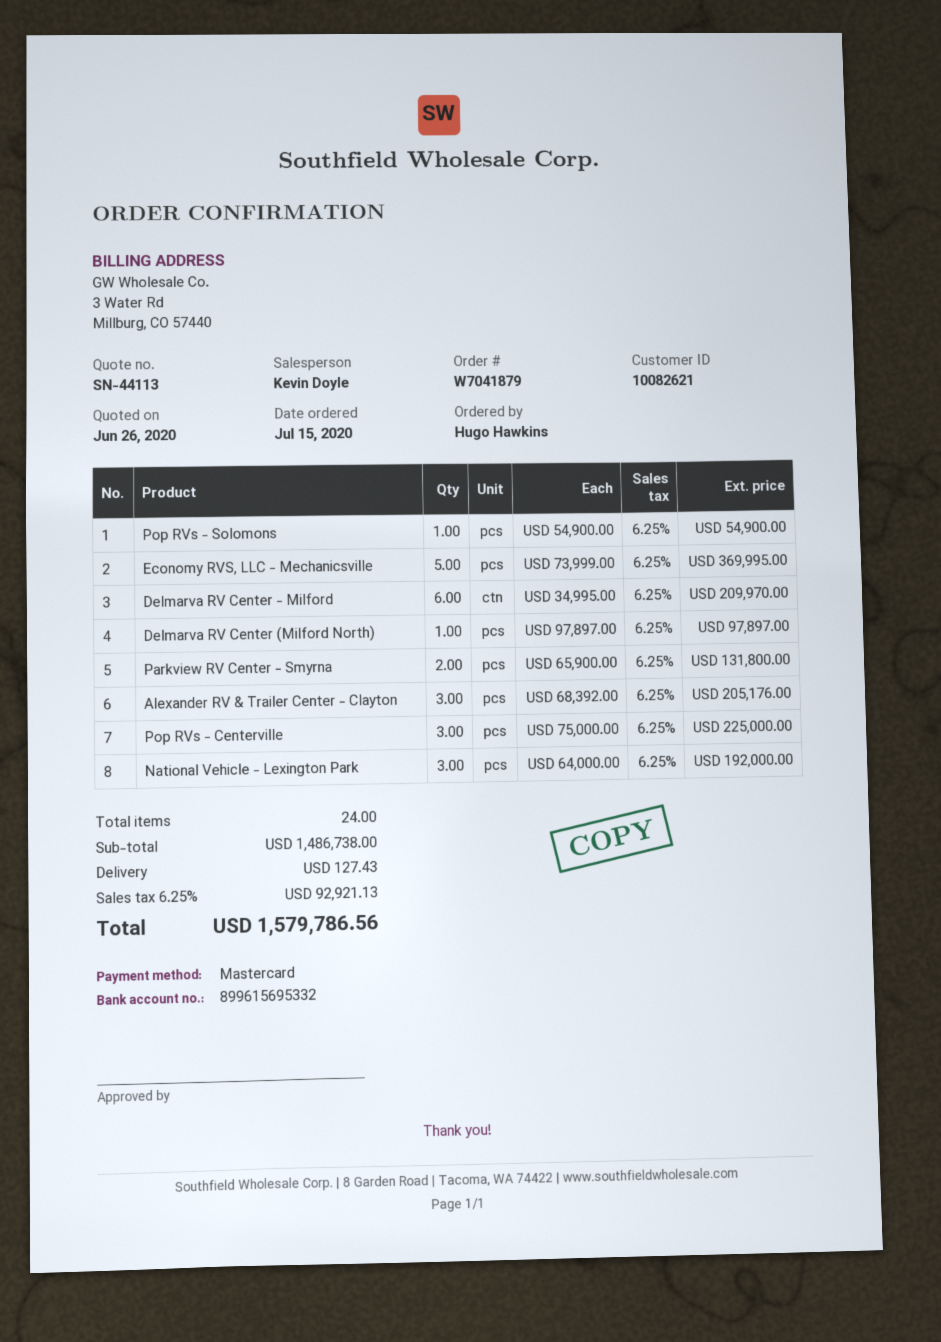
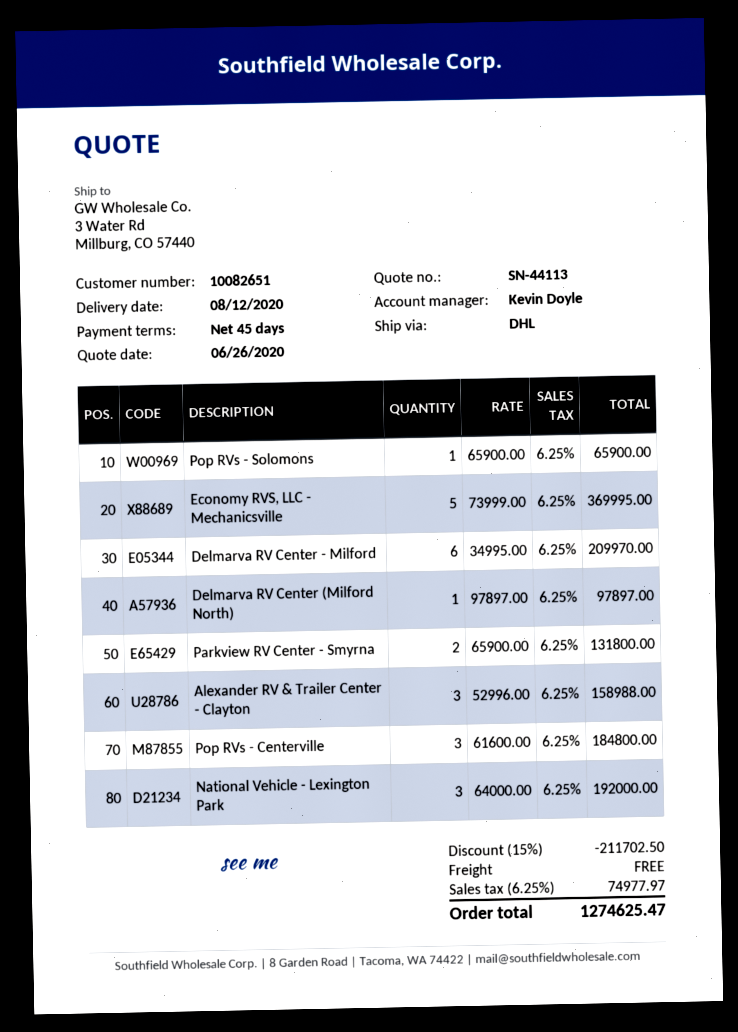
customer number: 10082621 -> 10082651
Pop RVs - Solomons: 1 x 54900.00 = 54900.00 -> 1 x 65900.00 = 65900.00
Alexander RV & Trailer Center - Clayton: 3 x 68392.00 = 205176.00 -> 3 x 52996.00 = 158988.00
Pop RVs - Centerville: 3 x 75000.00 = 225000.00 -> 3 x 61600.00 = 184800.00
discount: none -> 15% = 211702.50
shipping: 127.43 -> 0.00
tax: 6.25% = 92921.13 -> 6.25% = 74977.97
total: 1579786.56 -> 1274625.47

